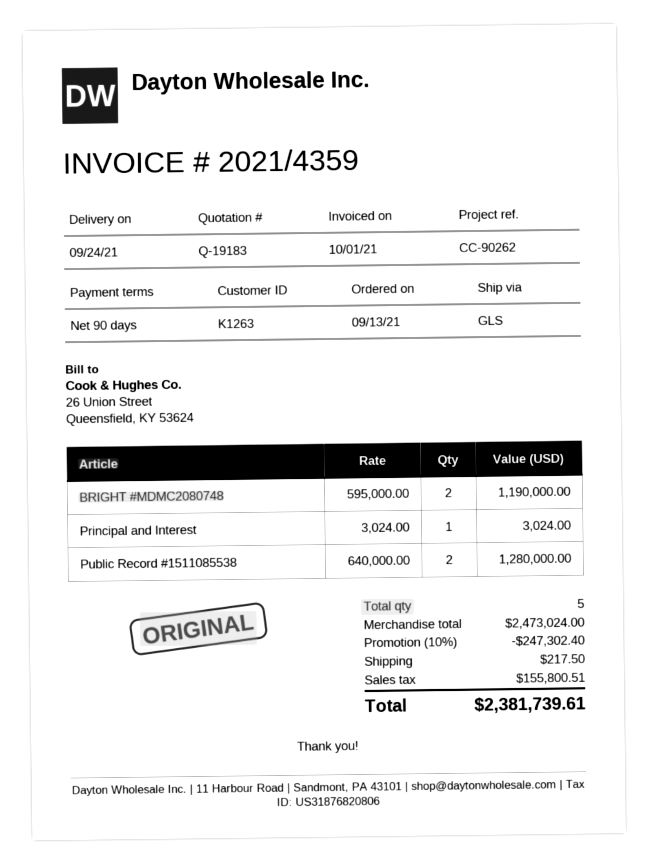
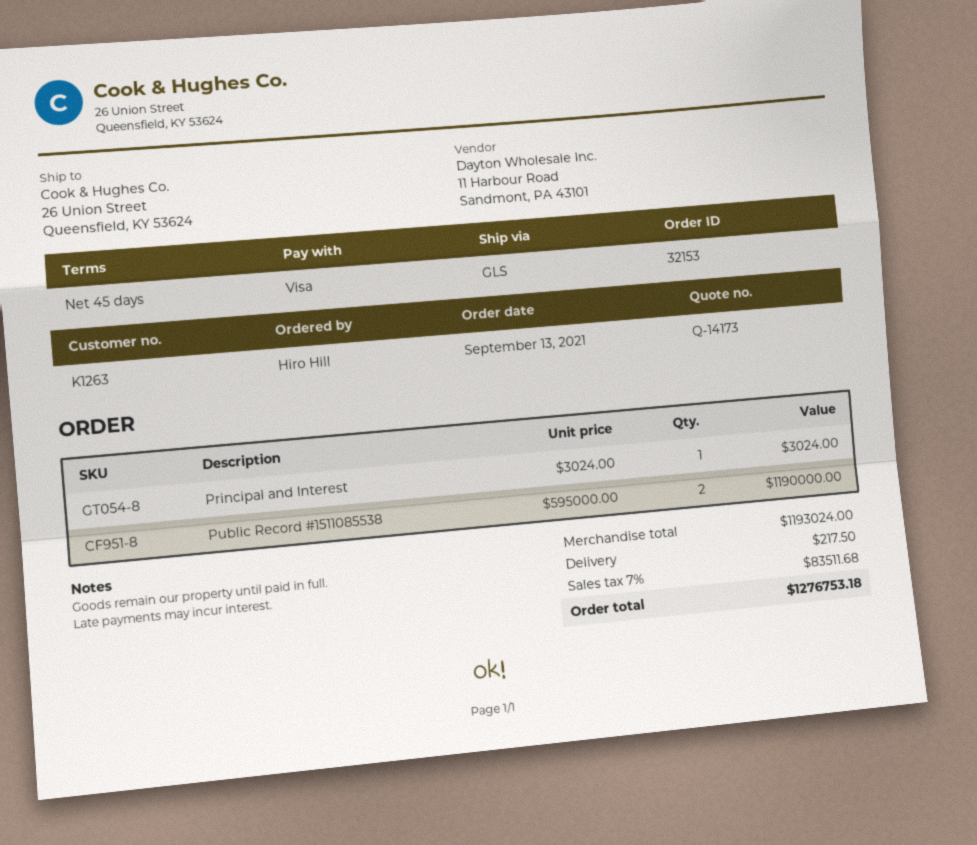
quote number: Q-19183 -> Q-14173
payment terms: 90 days -> 45 days
BRIGHT #MDMC2080748: 2 x 595000.00 = 1190000.00 -> none
Public Record #1511085538: 2 x 640000.00 = 1280000.00 -> 2 x 595000.00 = 1190000.00
subtotal: 2473024.00 -> 1193024.00
discount: 10% = 247302.40 -> none
tax: 155800.51 -> 83511.68
total: 2381739.61 -> 1276753.18

